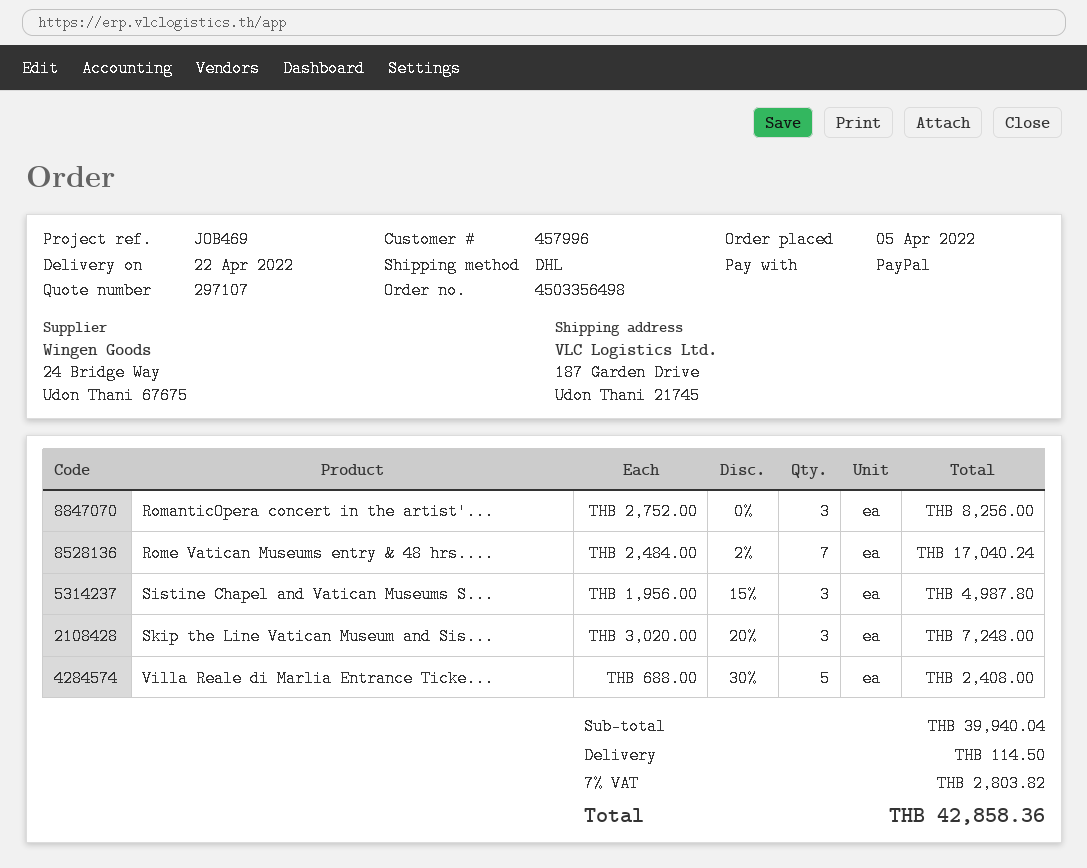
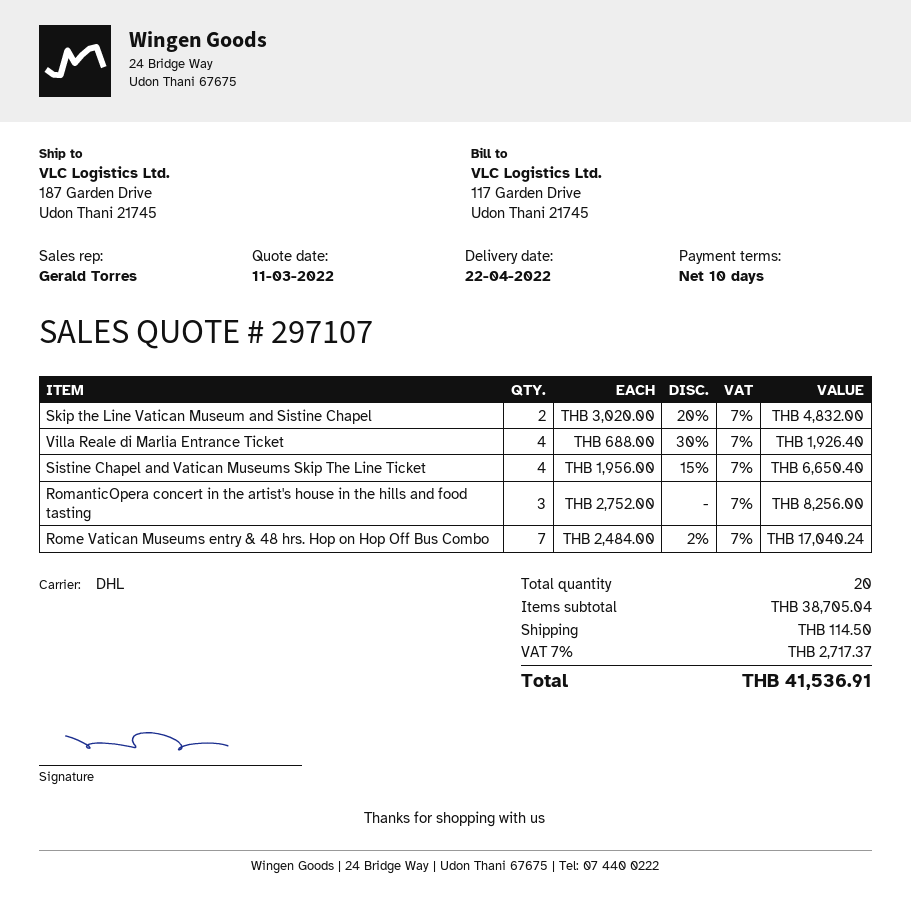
Sistine Chapel and Vatican Museums S...: 3 x 1956.00 - 15% = 4987.80 -> 4 x 1956.00 - 15% = 6650.40
Skip the Line Vatican Museum and Sis...: 3 x 3020.00 - 20% = 7248.00 -> 2 x 3020.00 - 20% = 4832.00
Villa Reale di Marlia Entrance Ticke...: 5 x 688.00 - 30% = 2408.00 -> 4 x 688.00 - 30% = 1926.40
subtotal: 39940.04 -> 38705.04
tax: 7% = 2803.82 -> 7% = 2717.37
total: 42858.36 -> 41536.91

